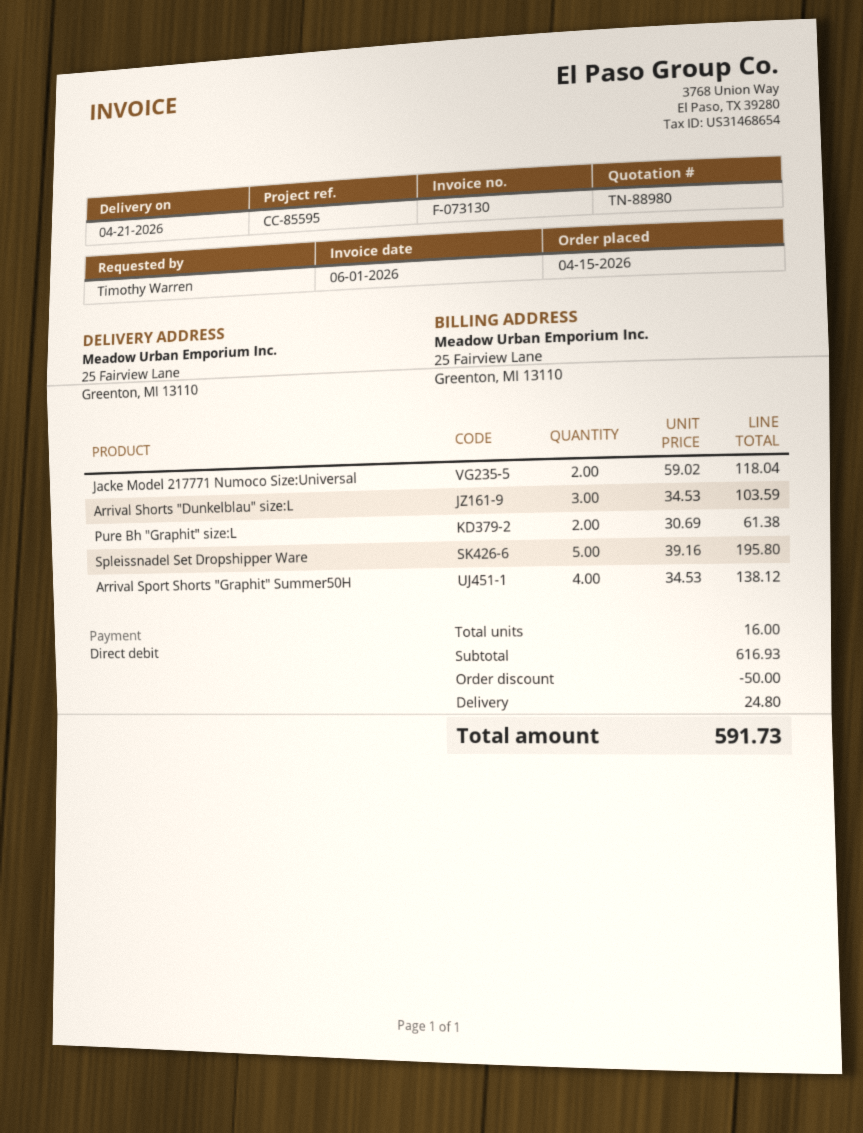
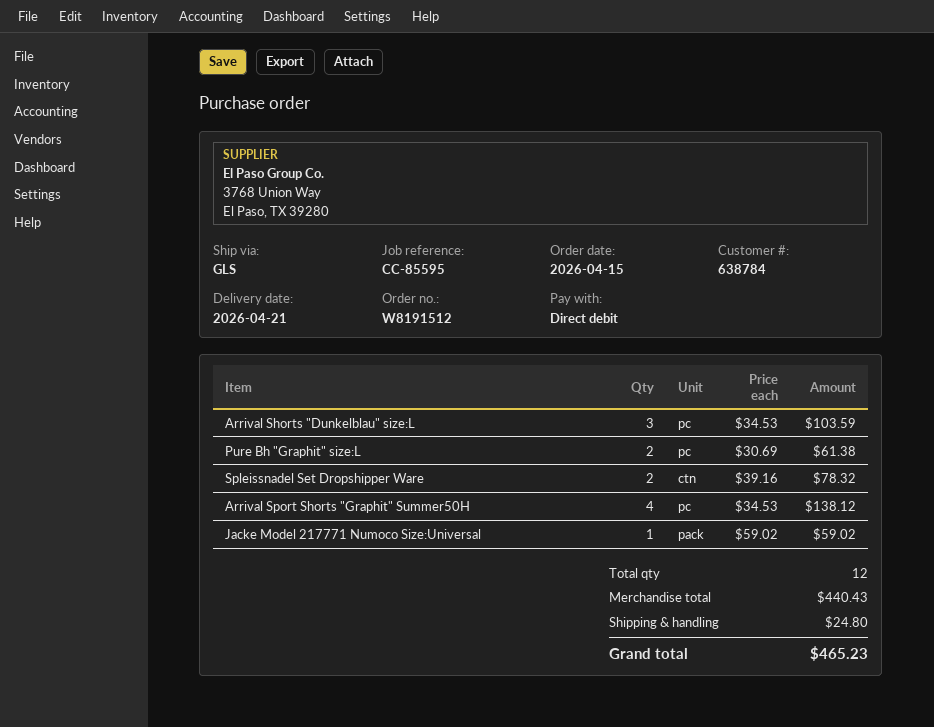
Jacke Model 217771 Numoco Size:Universal: 2 x 59.02 = 118.04 -> 1 x 59.02 = 59.02
Spleissnadel Set Dropshipper Ware: 5 x 39.16 = 195.80 -> 2 x 39.16 = 78.32
total quantity: 16 -> 12
subtotal: 616.93 -> 440.43
discount: 50.00 -> none
total: 591.73 -> 465.23

